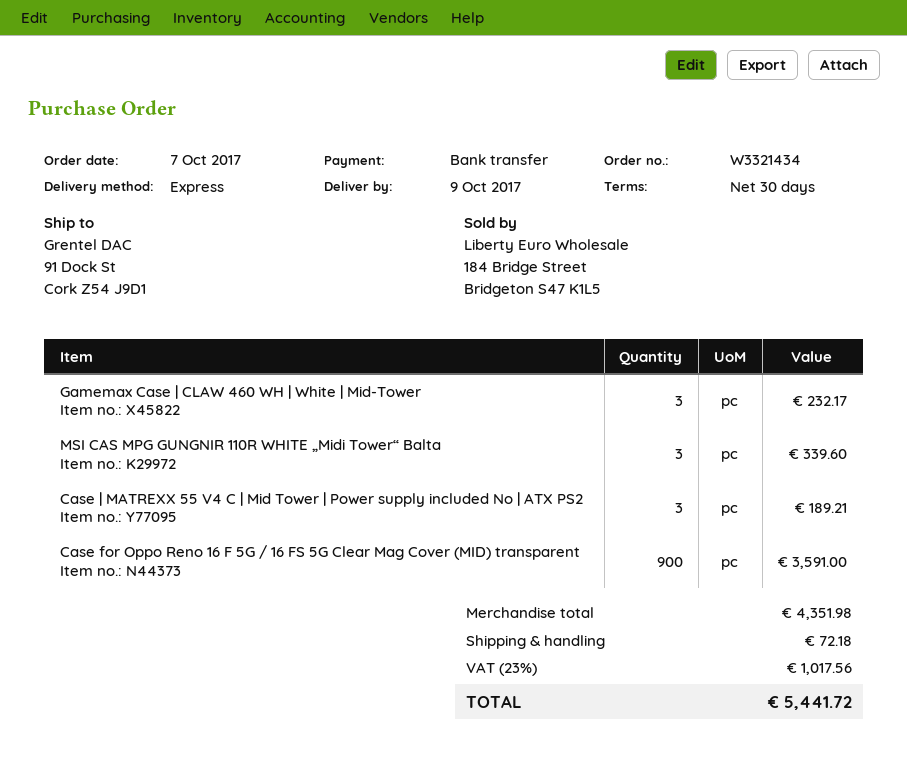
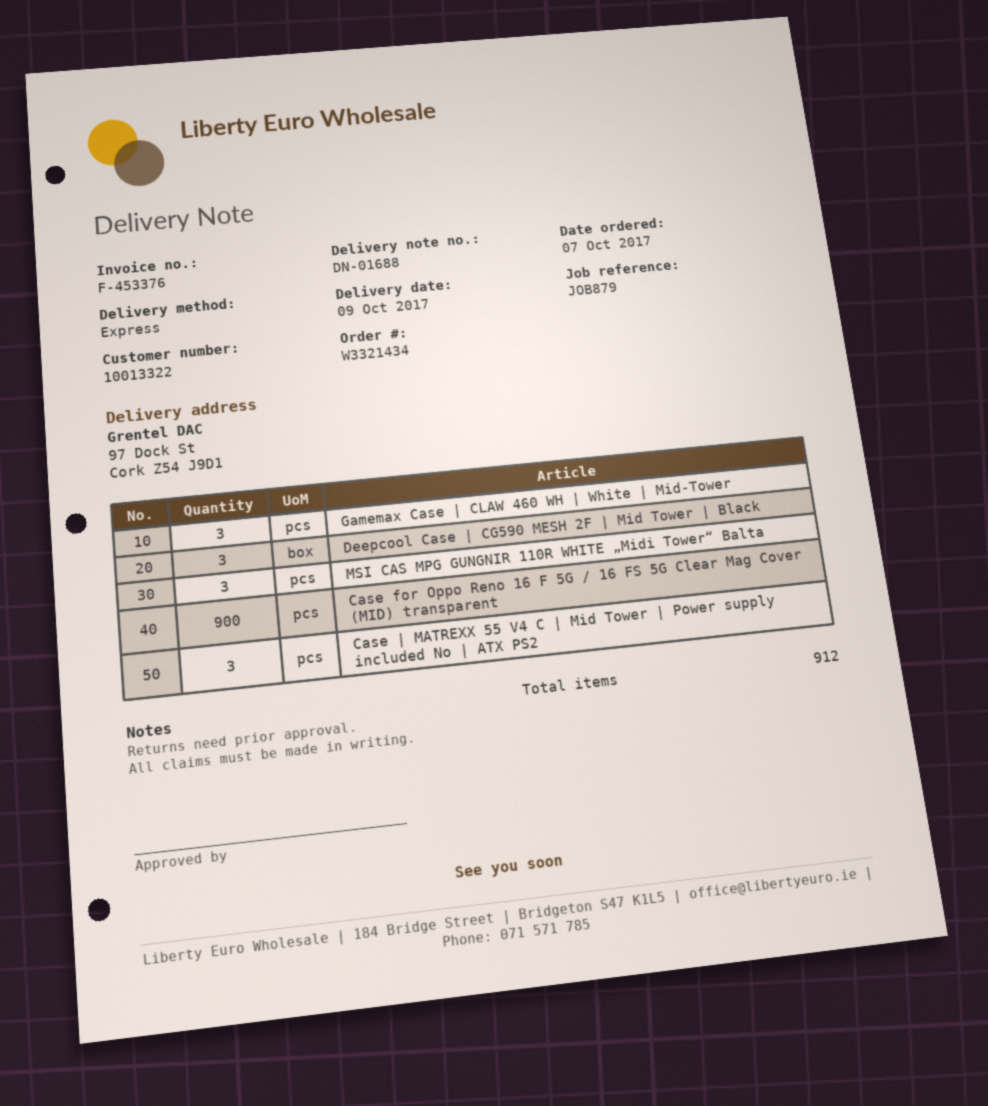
ship to: 91 Dock St, Cork Z54 J9D1 -> 97 Dock St, Cork Z54 J9D1
Deepcool Case | CG590 MESH 2F | Mid Tower | Black: none -> 3

